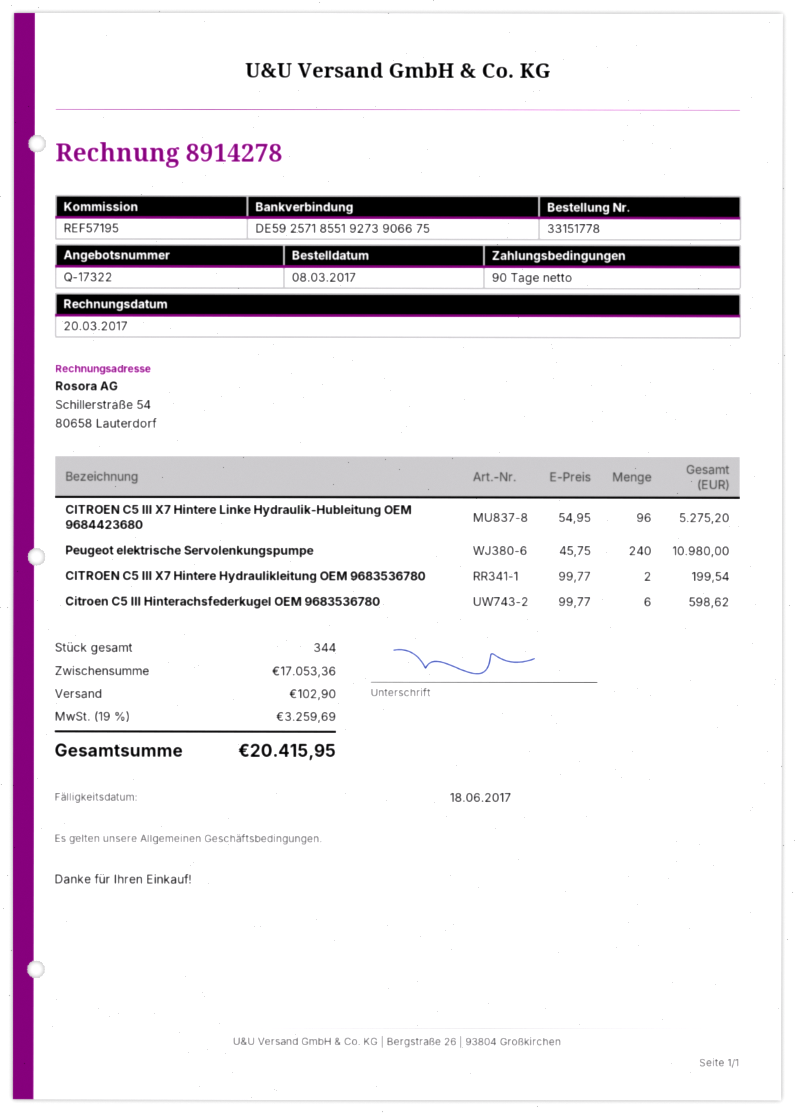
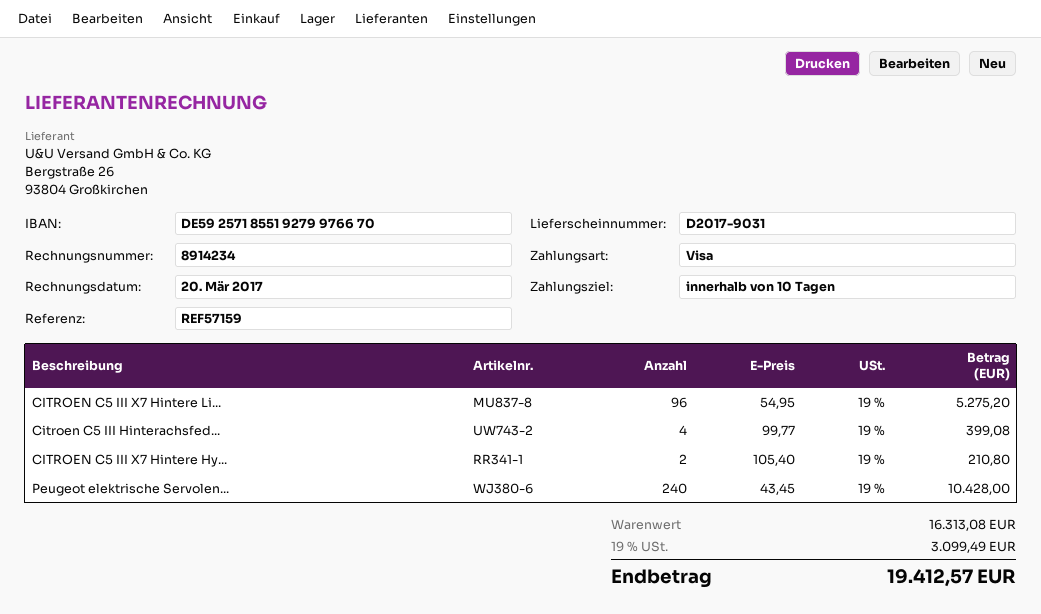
invoice number: 8914278 -> 8914234
payment terms: 90 days -> 10 days
reference: REF57195 -> REF57159
bank account: DE59257185519273906675 -> DE59257185519279976670
Peugeot elektrische Servolenkungspumpe: 240 x 45.75 = 10980.00 -> 240 x 43.45 = 10428.00
CITROEN C5 III X7 Hintere Hydraulikleitung OEM 9683536780: 2 x 99.77 = 199.54 -> 2 x 105.40 = 210.80
Citroen C5 III Hinterachsfederkugel OEM 9683536780: 6 x 99.77 = 598.62 -> 4 x 99.77 = 399.08
subtotal: 17053.36 -> 16313.08
shipping: 102.90 -> none
tax: 19% = 3259.69 -> 19% = 3099.49
total: 20415.95 -> 19412.57

